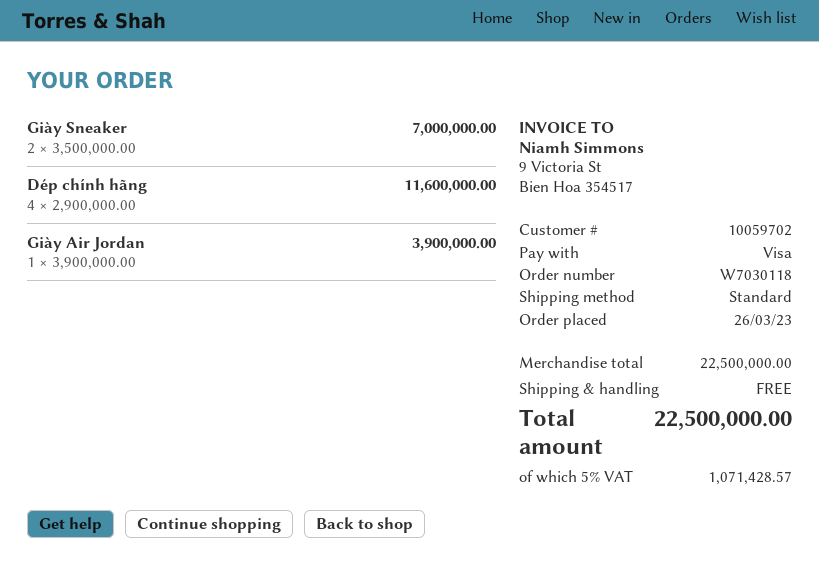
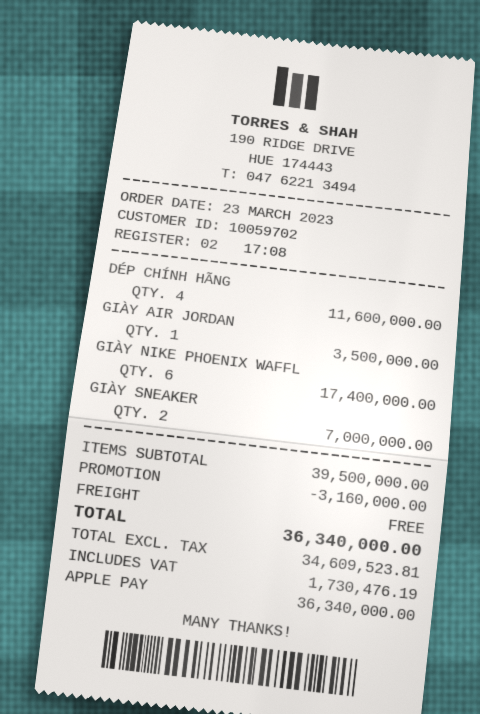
order date: 2023-03-26 -> 2023-03-23
payment method: Visa -> Apple Pay
Giày Air Jordan: 1 for 3900000.00 -> 1 for 3500000.00
GIÀY NIKE PHOENIX WAFFL: none -> 6 for 17400000.00
subtotal: 22500000.00 -> 39500000.00
discount: none -> 3160000.00
tax: 1071428.57 -> 1730476.19
total: 22500000.00 -> 36340000.00

